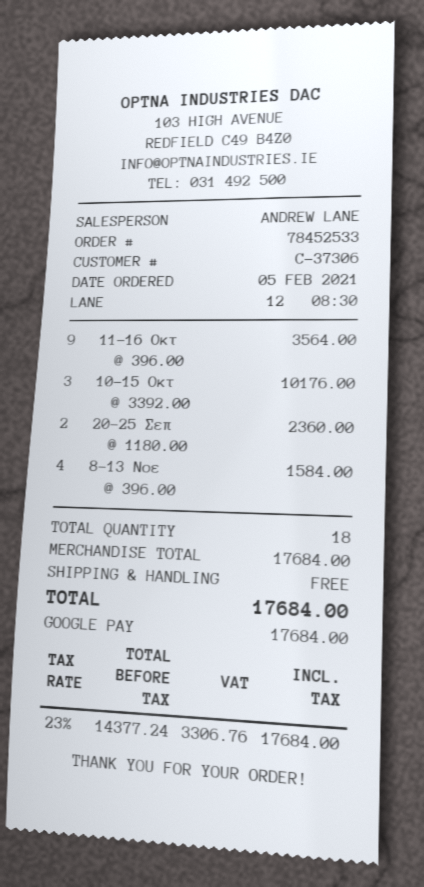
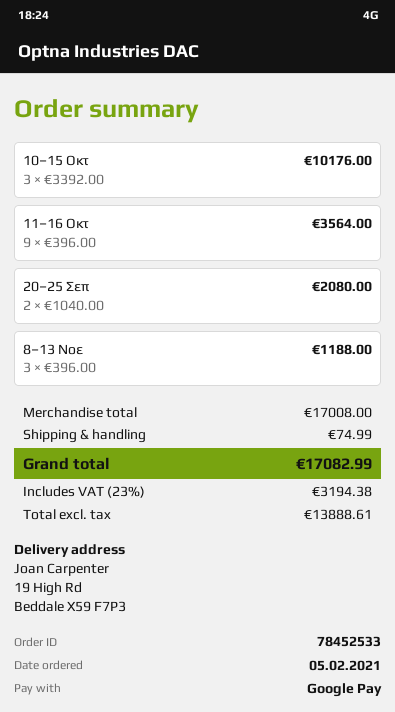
20–25 Σεπ: 2 x 1180.00 = 2360.00 -> 2 x 1040.00 = 2080.00
8–13 Νοε: 4 x 396.00 = 1584.00 -> 3 x 396.00 = 1188.00
subtotal: 17684.00 -> 17008.00
shipping: 0.00 -> 74.99
net: 14377.24 -> 13888.61
tax: 23% = 3306.76 -> 23% = 3194.38
total: 17684.00 -> 17082.99

